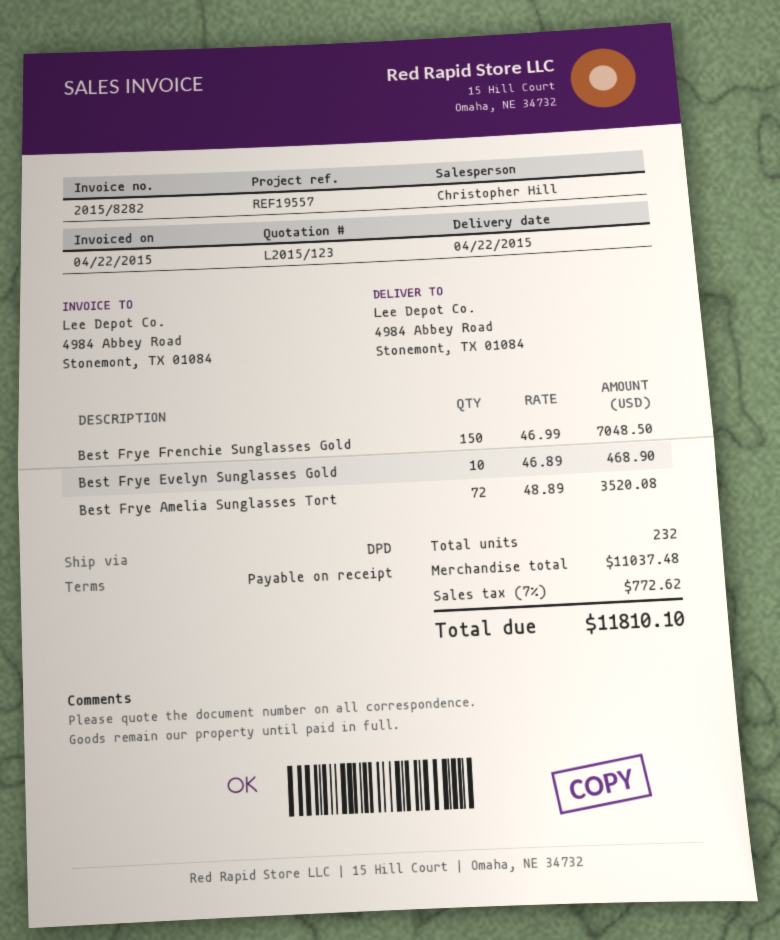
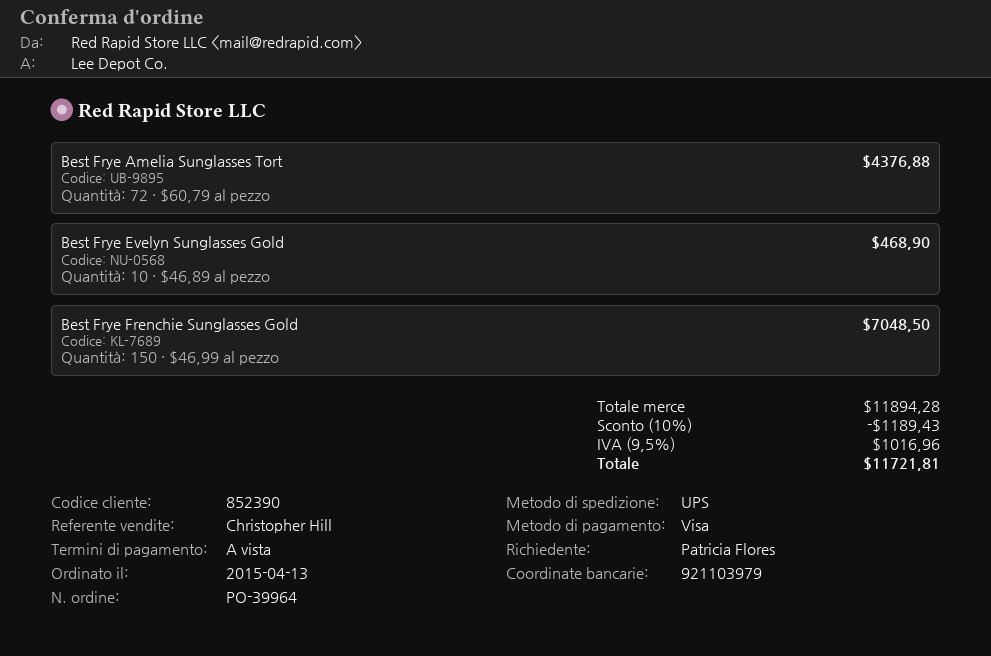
shipping method: DPD -> UPS
Best Frye Amelia Sunglasses Tort: 72 x 48.89 = 3520.08 -> 72 x 60.79 = 4376.88
subtotal: 11037.48 -> 11894.28
discount: none -> 10% = 1189.43
tax: 7% = 772.62 -> 9.5% = 1016.96
total: 11810.10 -> 11721.81

